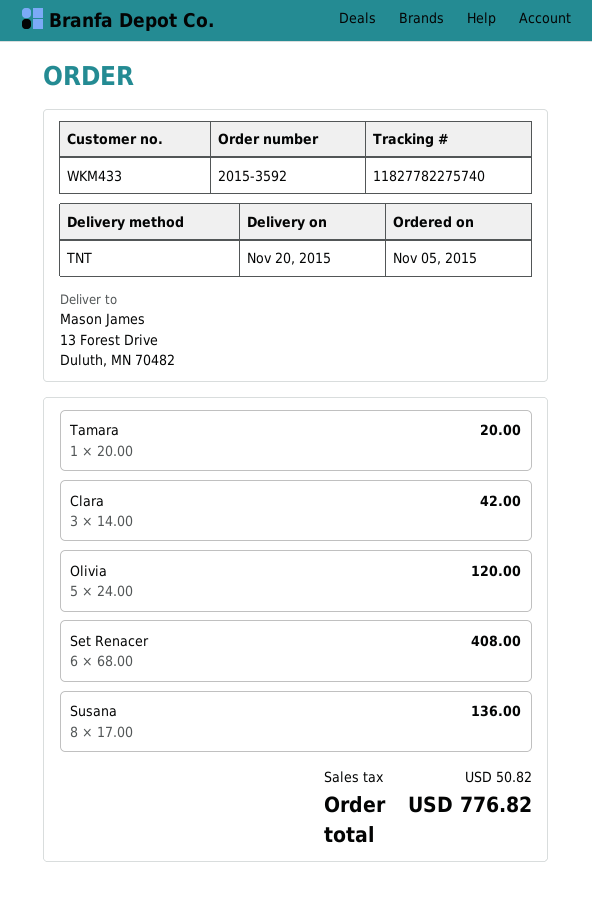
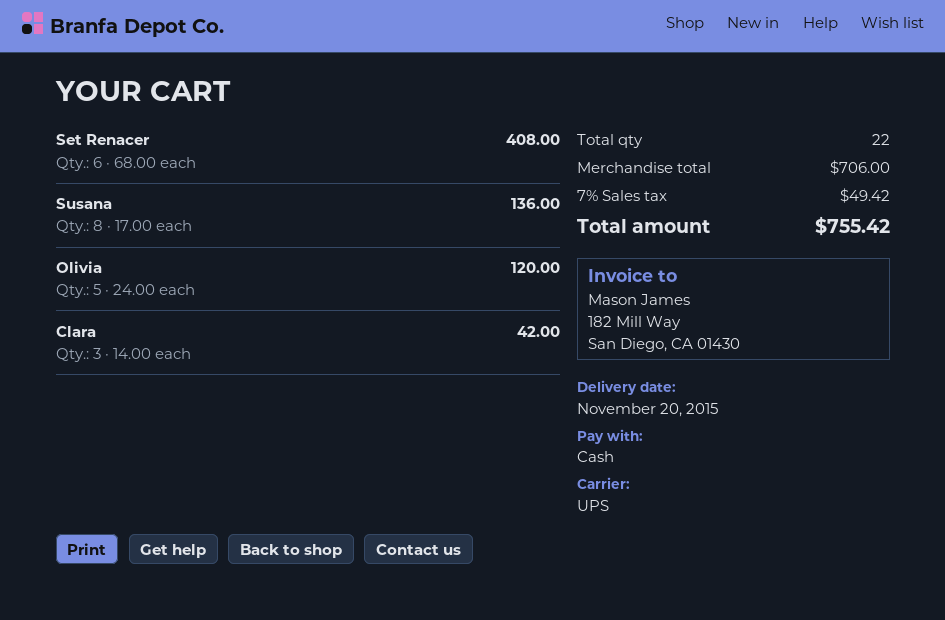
shipping method: TNT -> UPS
Tamara: 1 x 20.00 = 20.00 -> none
tax: 50.82 -> 49.42
total: 776.82 -> 755.42

